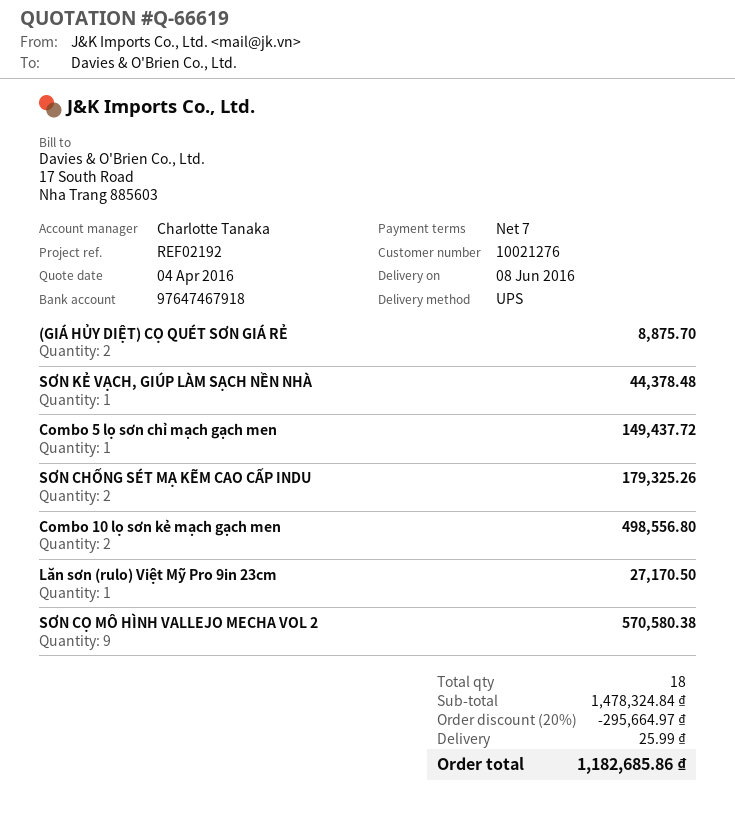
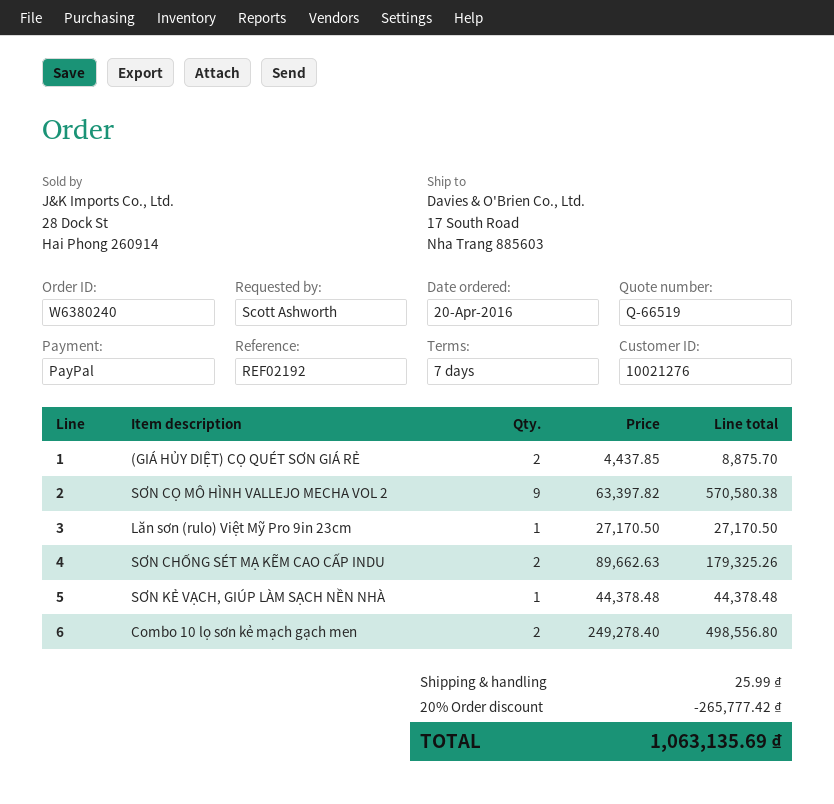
quote number: Q-66619 -> Q-66519
Combo 5 lọ sơn chỉ mạch gạch men: 1 for 149437.72 -> none
discount: 20% = 295664.97 -> 20% = 265777.42
total: 1182685.86 -> 1063135.69

